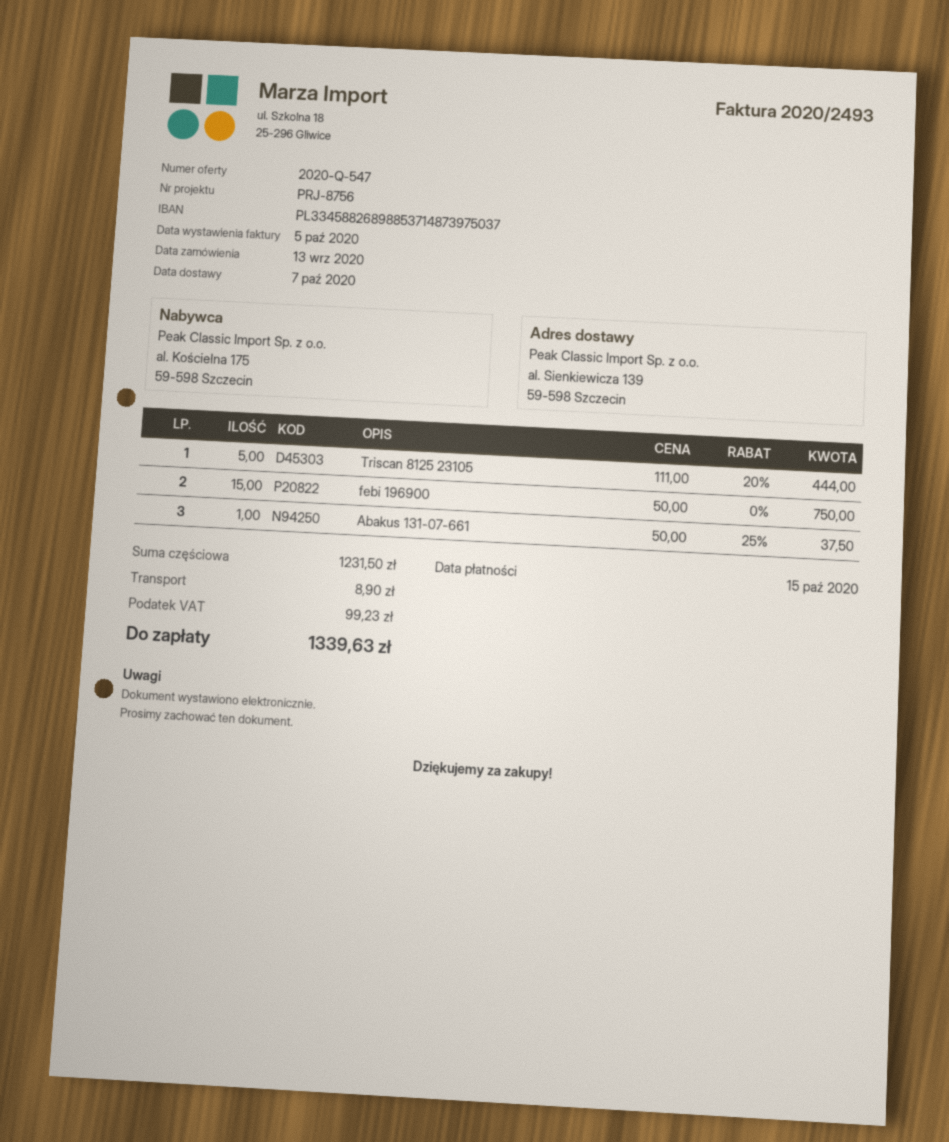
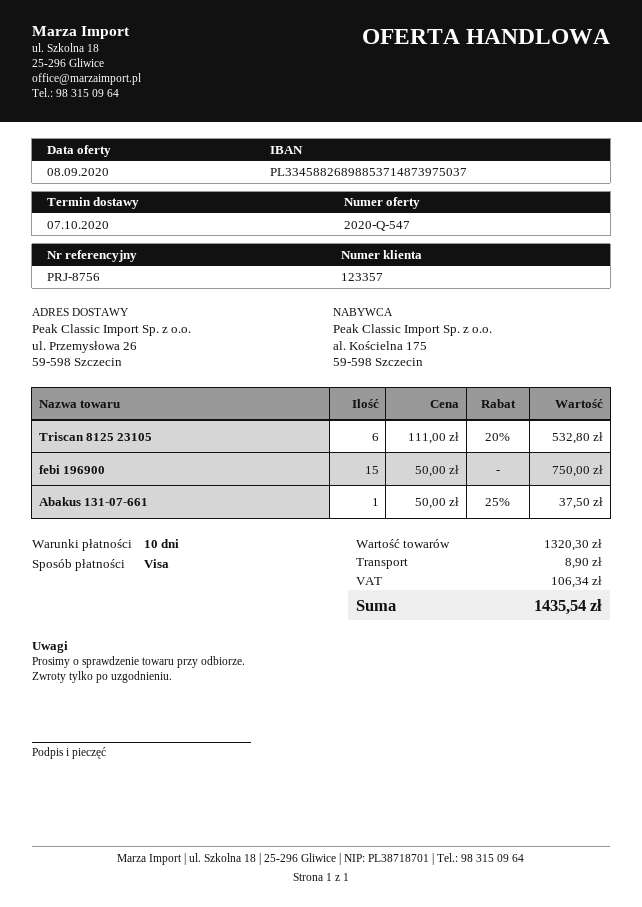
ship to: al. Sienkiewicza 139, 59-598 Szczecin -> ul. Przemysłowa 26, 59-598 Szczecin
Triscan 8125 23105: 5 x 111.00 - 20% = 444.00 -> 6 x 111.00 - 20% = 532.80
subtotal: 1231.50 -> 1320.30
tax: 99.23 -> 106.34
total: 1339.63 -> 1435.54

